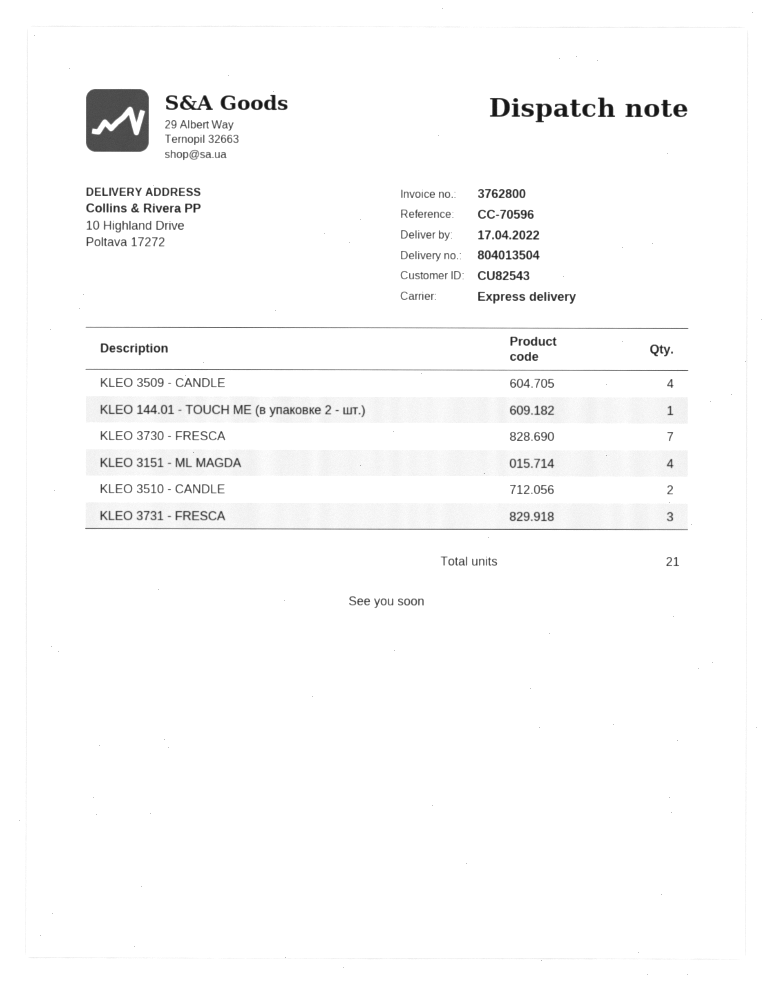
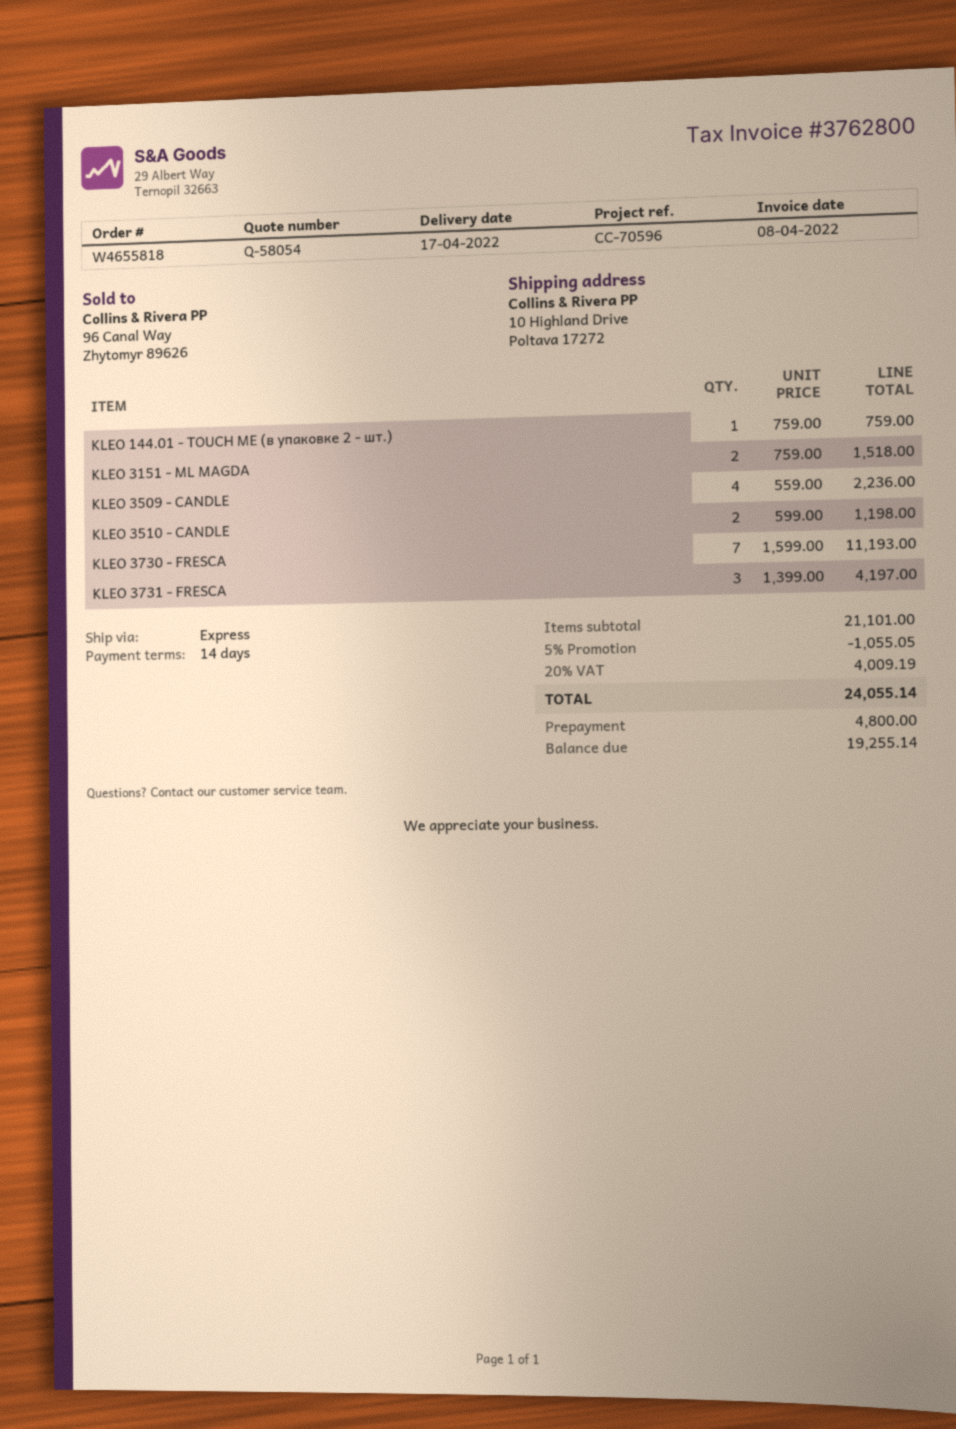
KLEO 3151 - ML MAGDA: 4 -> 2

